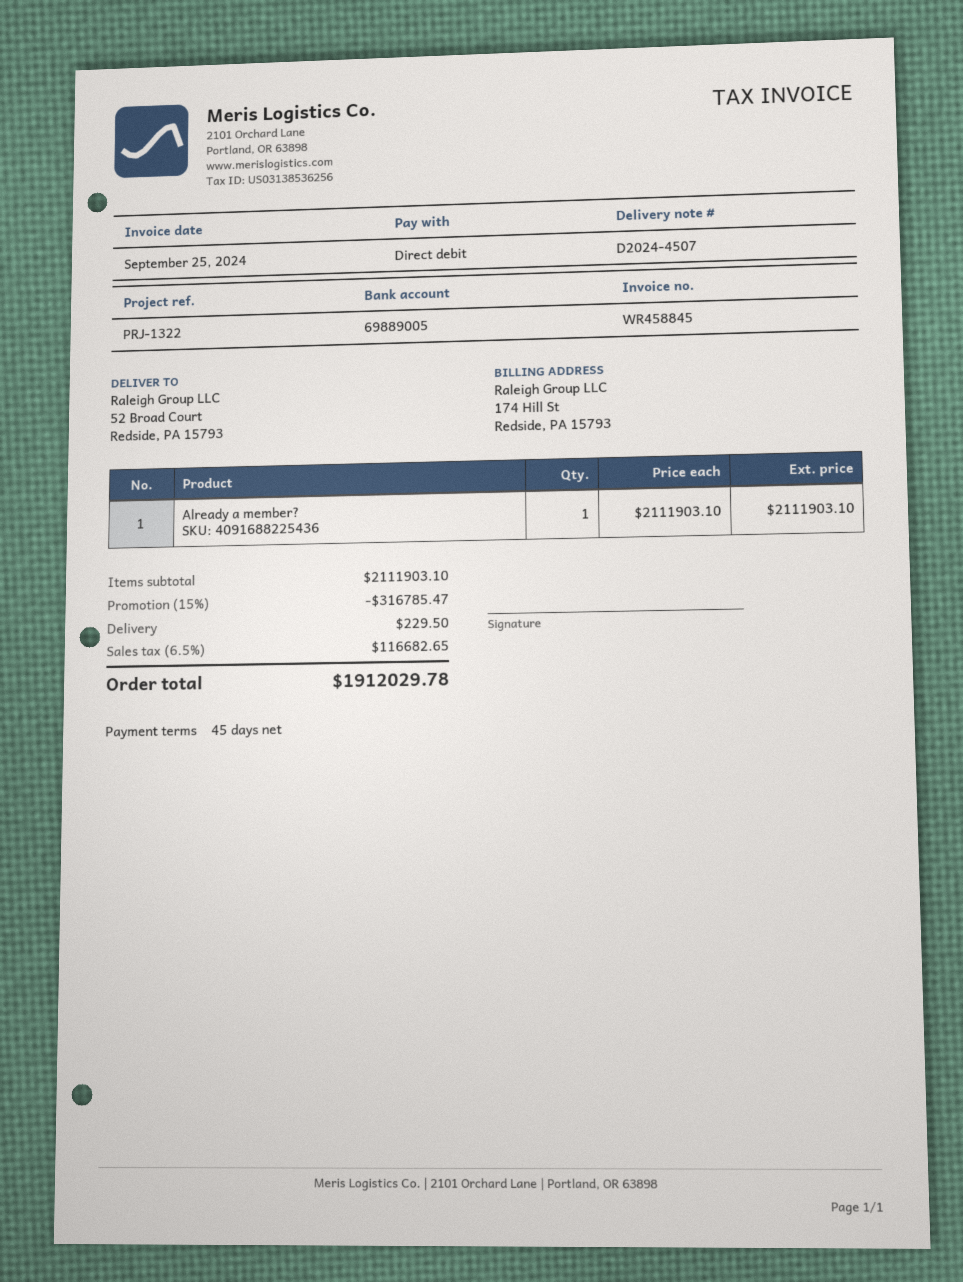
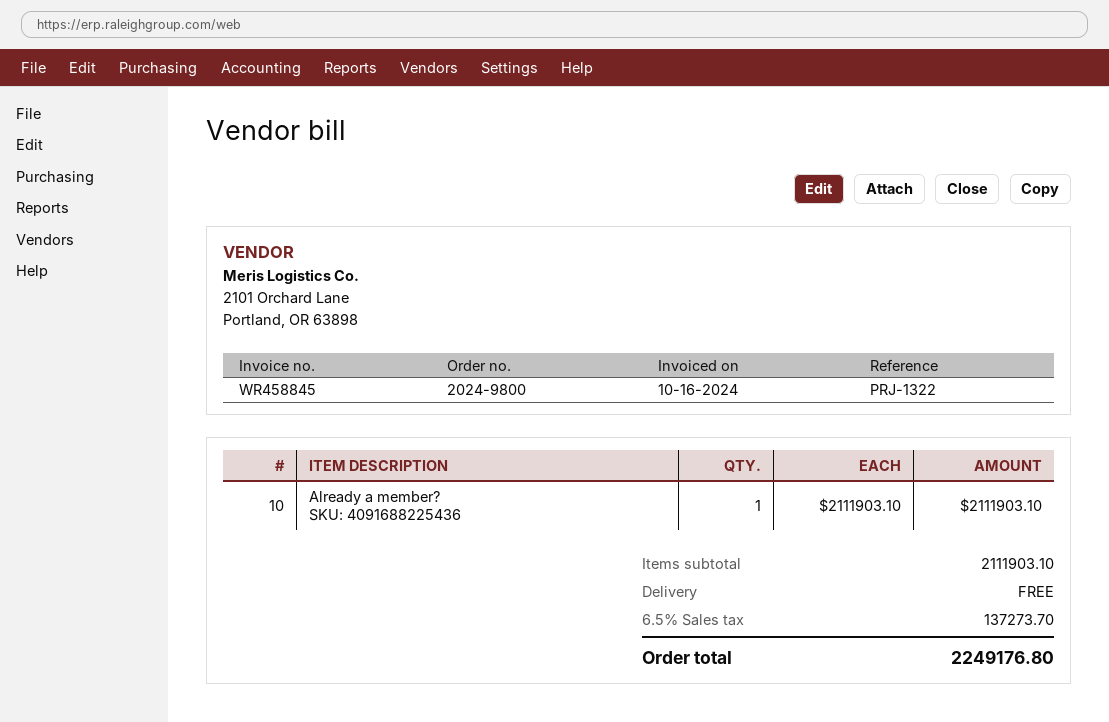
invoice date: 2024-09-25 -> 2024-10-16
discount: 15% = 316785.47 -> none
shipping: 229.50 -> 0.00
tax: 6.5% = 116682.65 -> 6.5% = 137273.70
total: 1912029.78 -> 2249176.80

